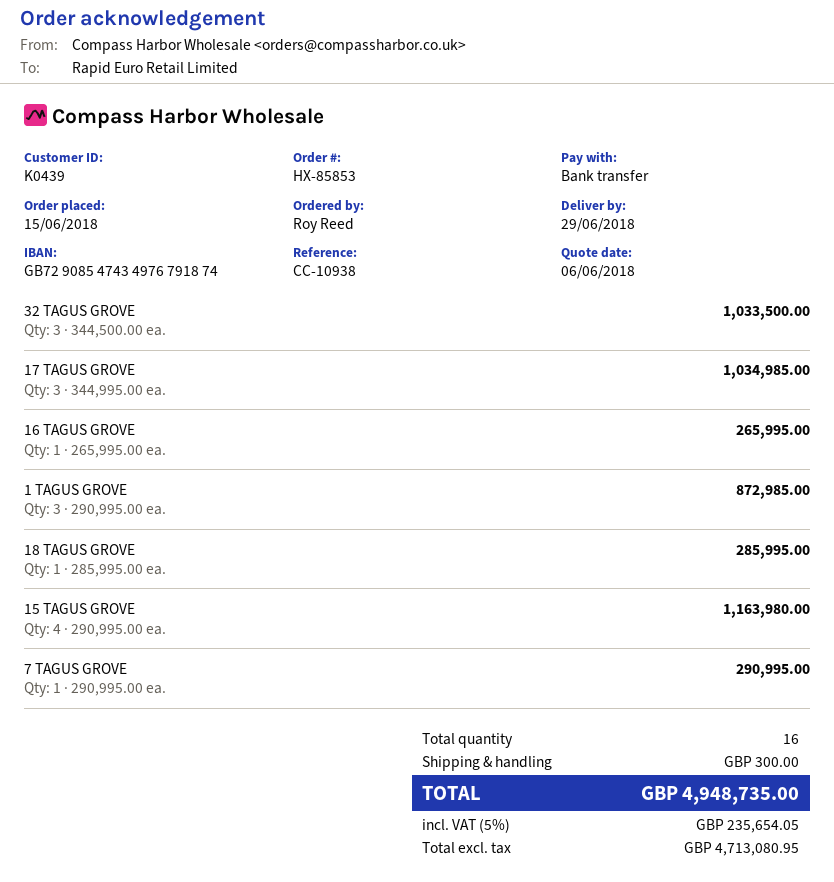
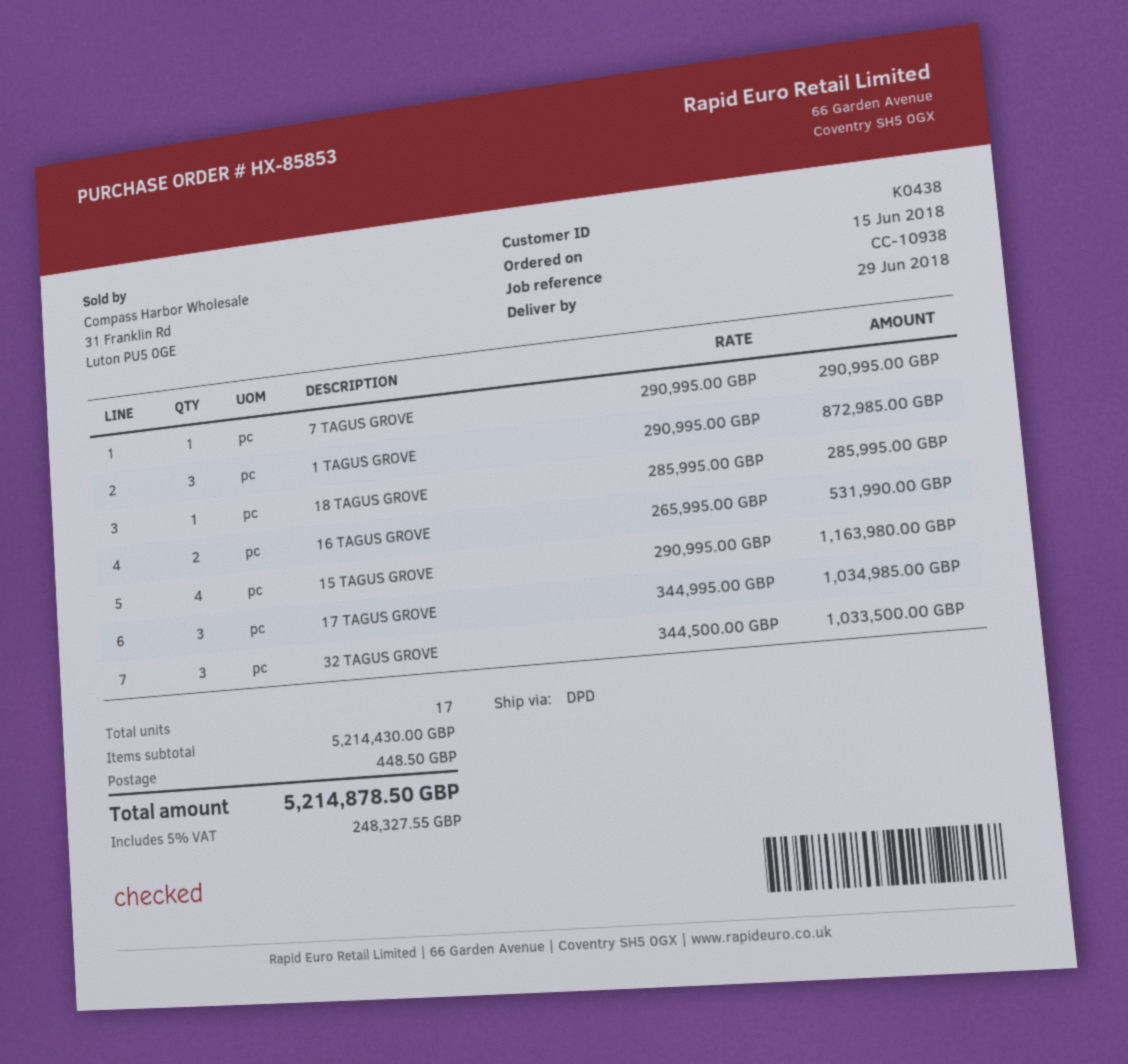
customer number: K0439 -> K0438
16 TAGUS GROVE: 1 x 265995.00 = 265995.00 -> 2 x 265995.00 = 531990.00
total quantity: 16 -> 17
shipping: 300.00 -> 448.50
tax: 5% = 235654.05 -> 5% = 248327.55
total: 4948735.00 -> 5214878.50

